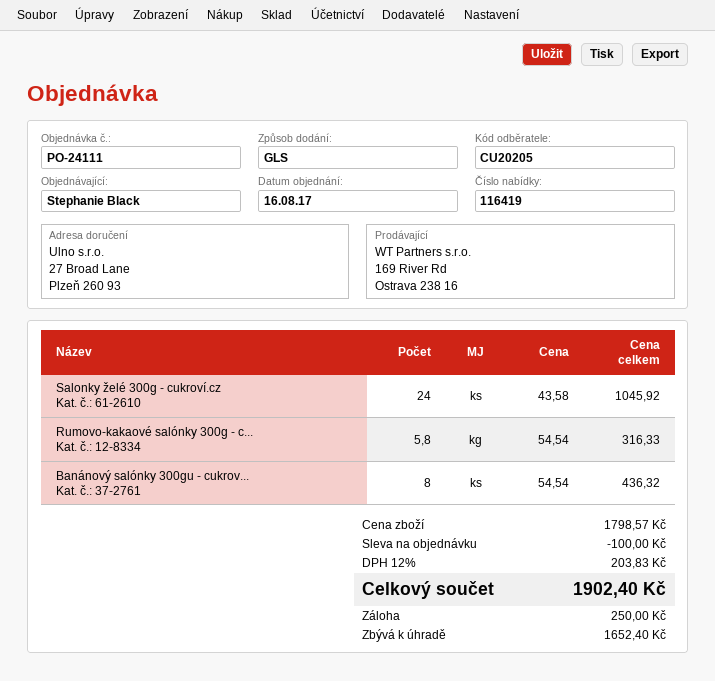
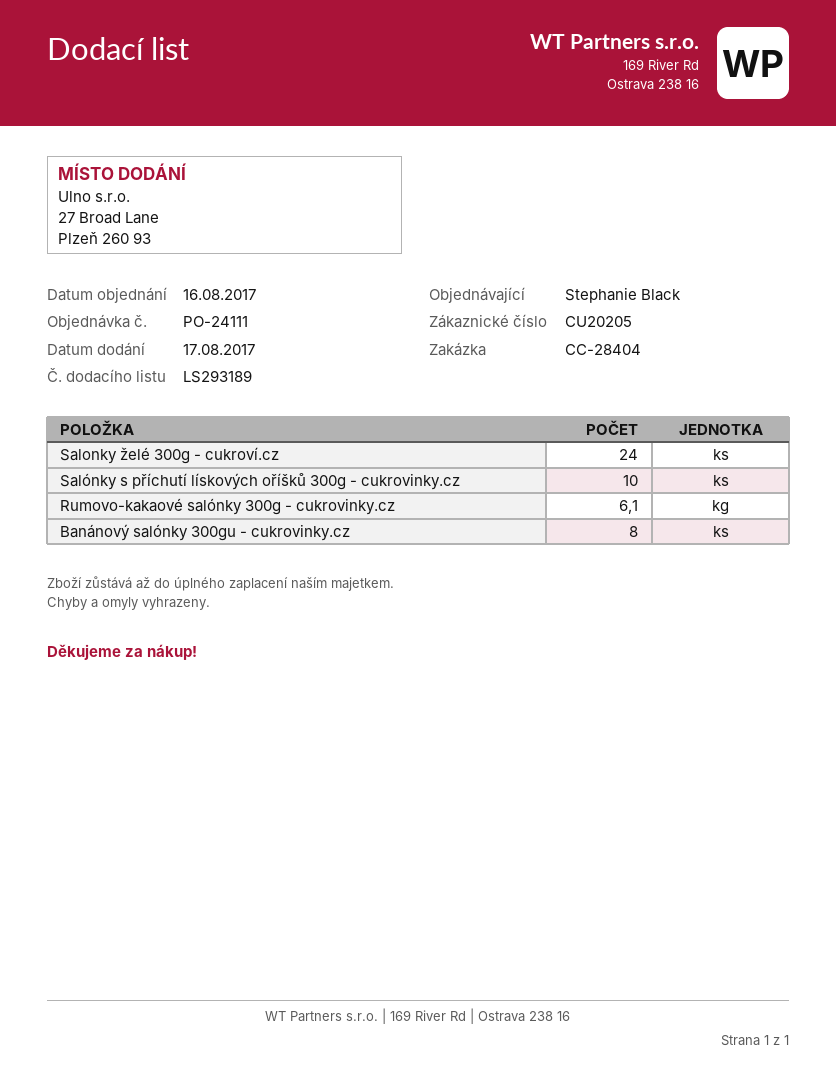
Rumovo-kakaové salónky 300g - c...: 5.8 -> 6.1
Salónky s příchutí lískových oříšků 300g - cukrovinky.cz: none -> 10

